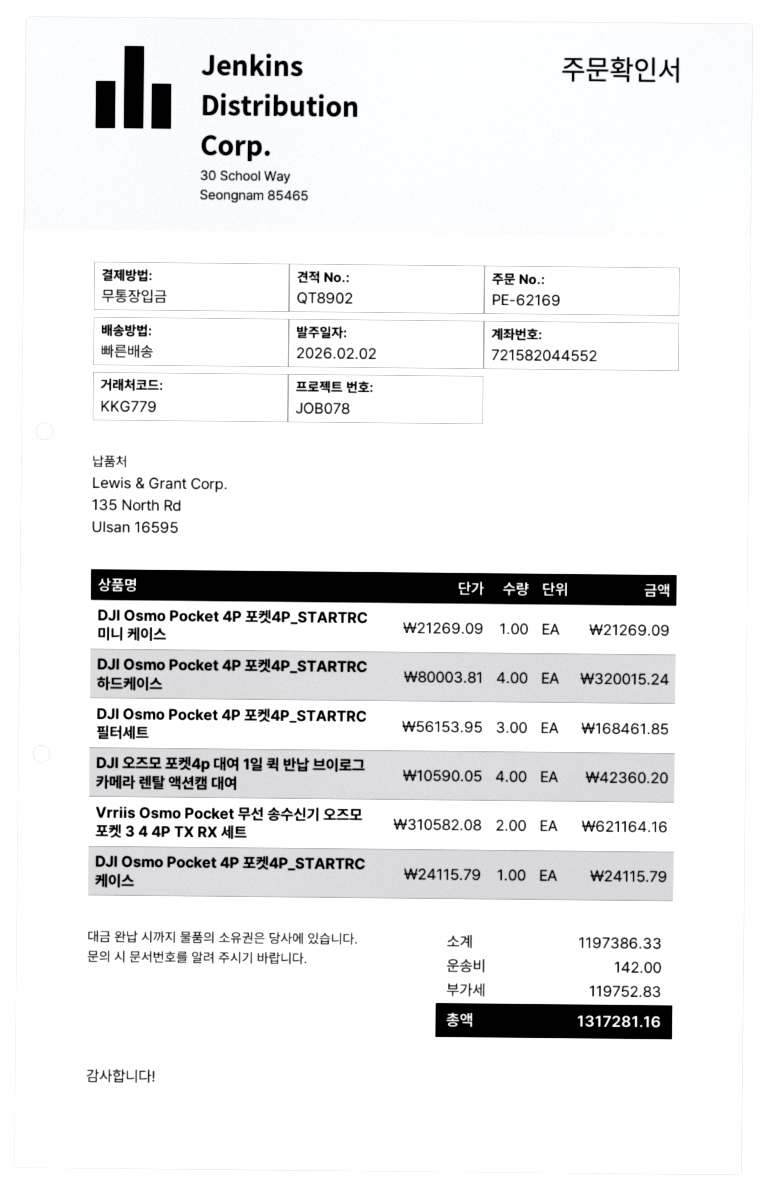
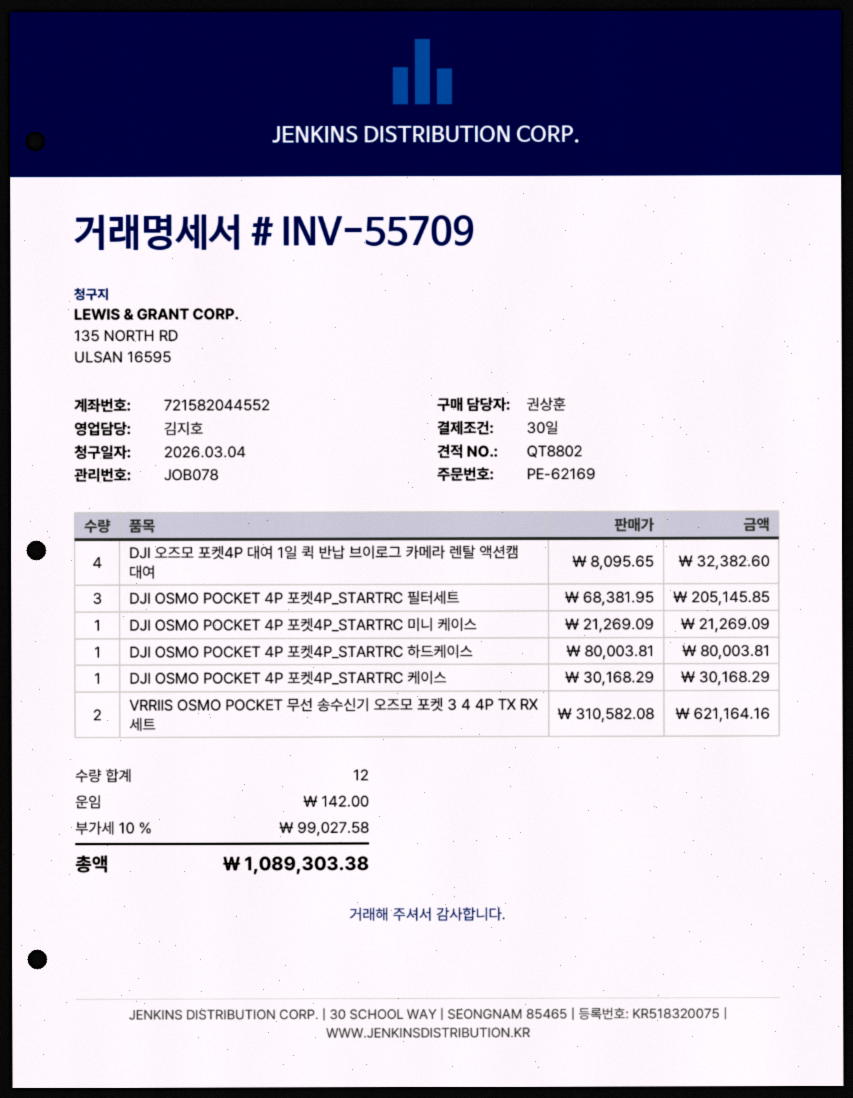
quote number: QT8902 -> QT8802
DJI Osmo Pocket 4P 포켓4P_STARTRC 하드케이스: 4 x 80003.81 = 320015.24 -> 1 x 80003.81 = 80003.81
DJI Osmo Pocket 4P 포켓4P_STARTRC 필터세트: 3 x 56153.95 = 168461.85 -> 3 x 68381.95 = 205145.85
DJI 오즈모 포켓4p 대여 1일 퀵 반납 브이로그 카메라 렌탈 액션캠 대여: 4 x 10590.05 = 42360.20 -> 4 x 8095.65 = 32382.60
DJI Osmo Pocket 4P 포켓4P_STARTRC 케이스: 1 x 24115.79 = 24115.79 -> 1 x 30168.29 = 30168.29
tax: 119752.83 -> 99027.58
total: 1317281.16 -> 1089303.38

